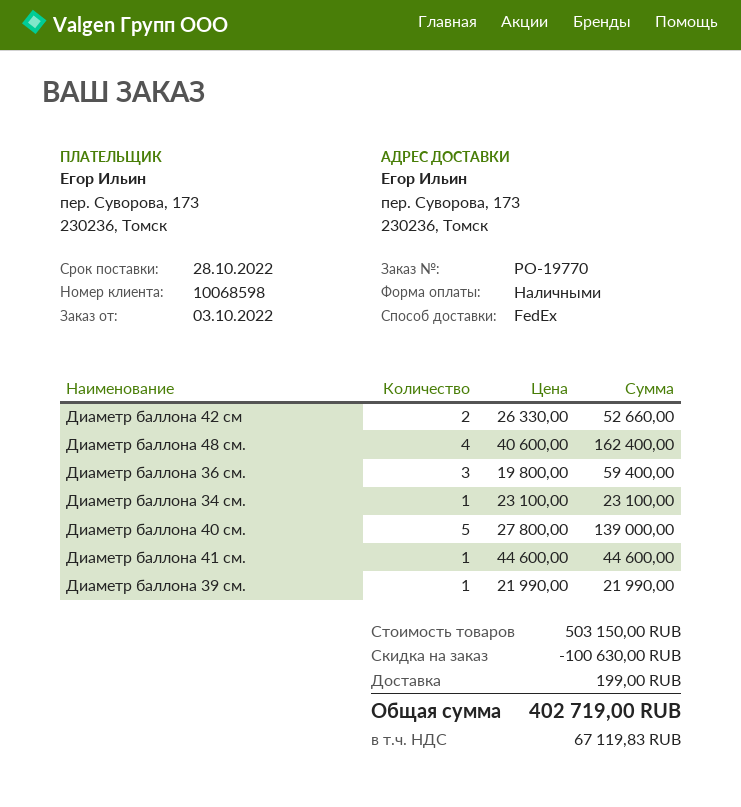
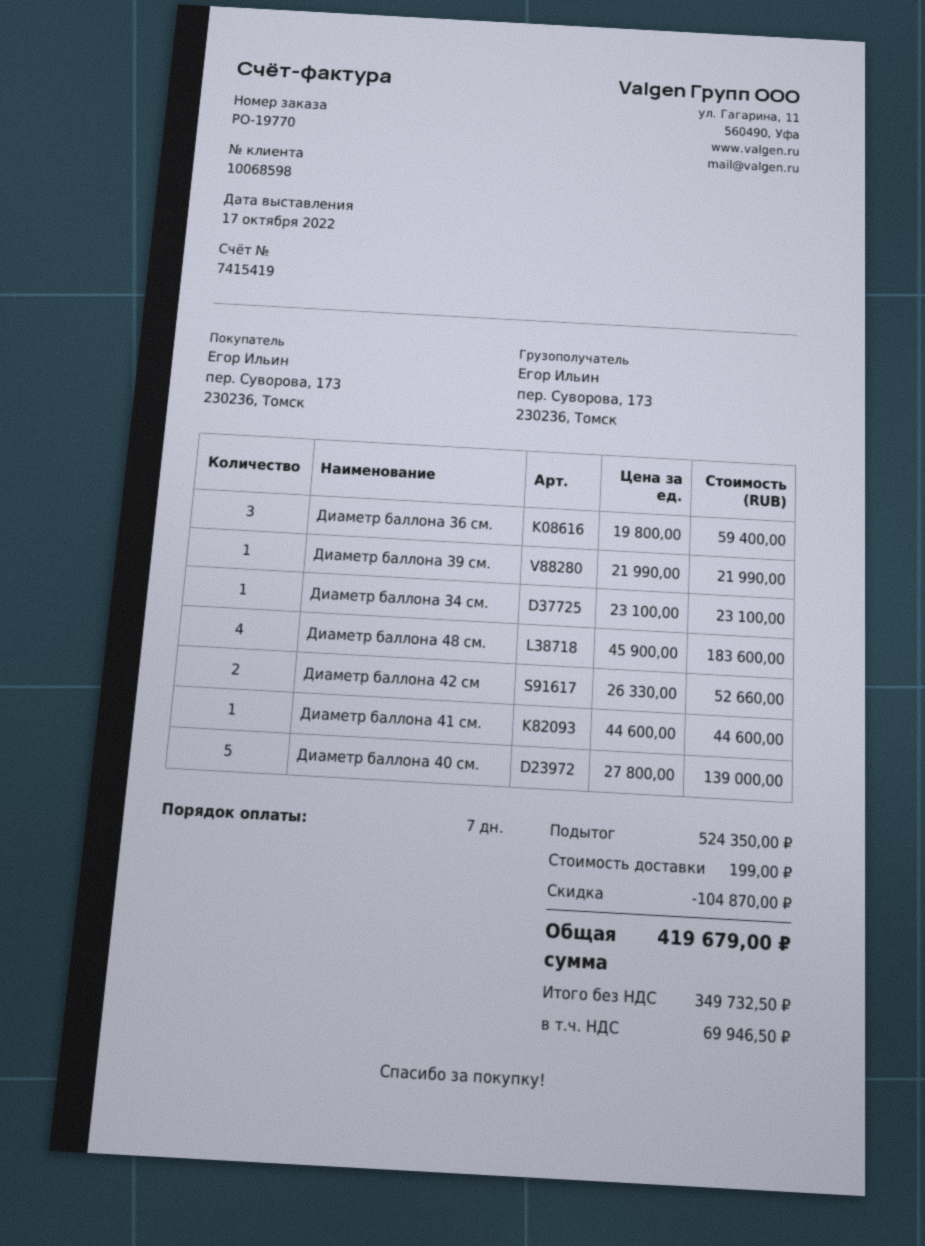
Диаметр баллона 48 см.: 4 x 40600.00 = 162400.00 -> 4 x 45900.00 = 183600.00
subtotal: 503150.00 -> 524350.00
discount: 100630.00 -> 104870.00
tax: 67119.83 -> 69946.50
total: 402719.00 -> 419679.00

